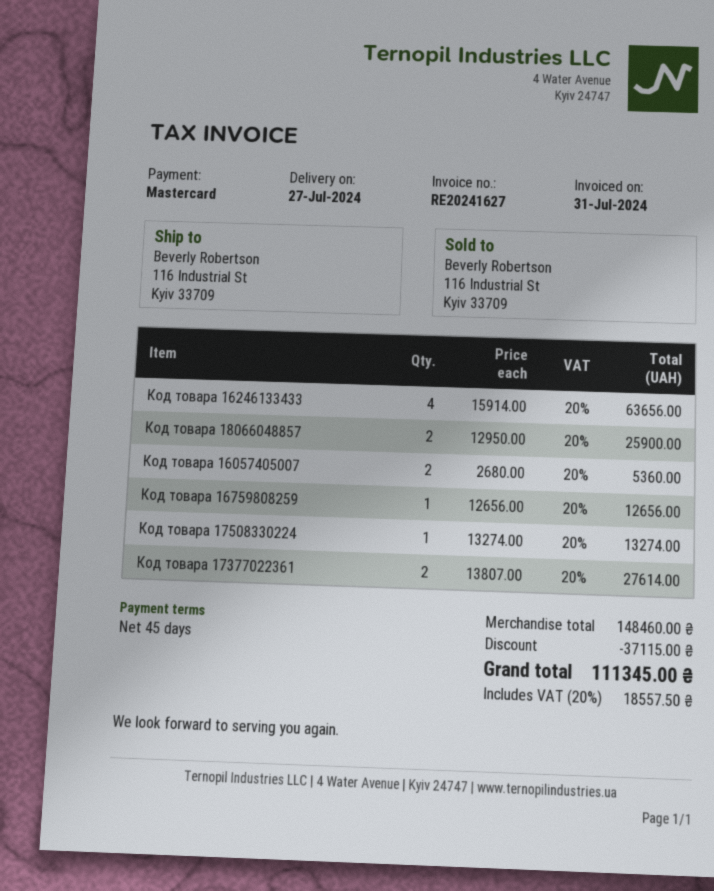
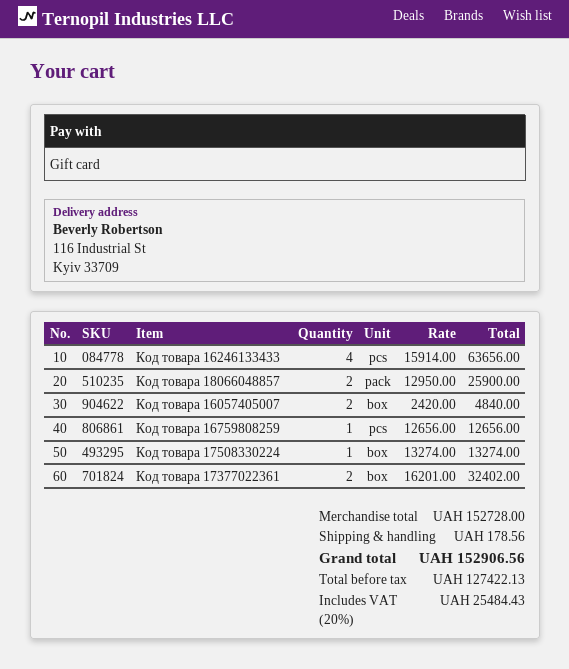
payment method: Mastercard -> gift card
Код товара 16057405007: 2 x 2680.00 = 5360.00 -> 2 x 2420.00 = 4840.00
Код товара 17377022361: 2 x 13807.00 = 27614.00 -> 2 x 16201.00 = 32402.00
subtotal: 148460.00 -> 152728.00
discount: 37115.00 -> none
shipping: none -> 178.56
tax: 20% = 18557.50 -> 20% = 25484.43
total: 111345.00 -> 152906.56

